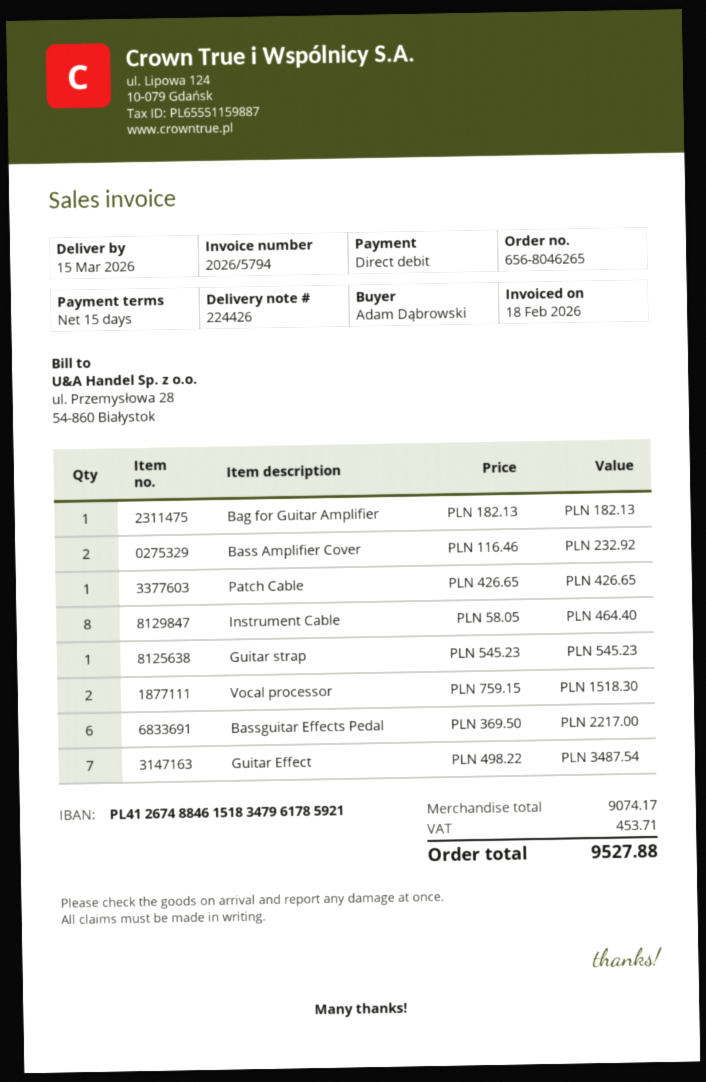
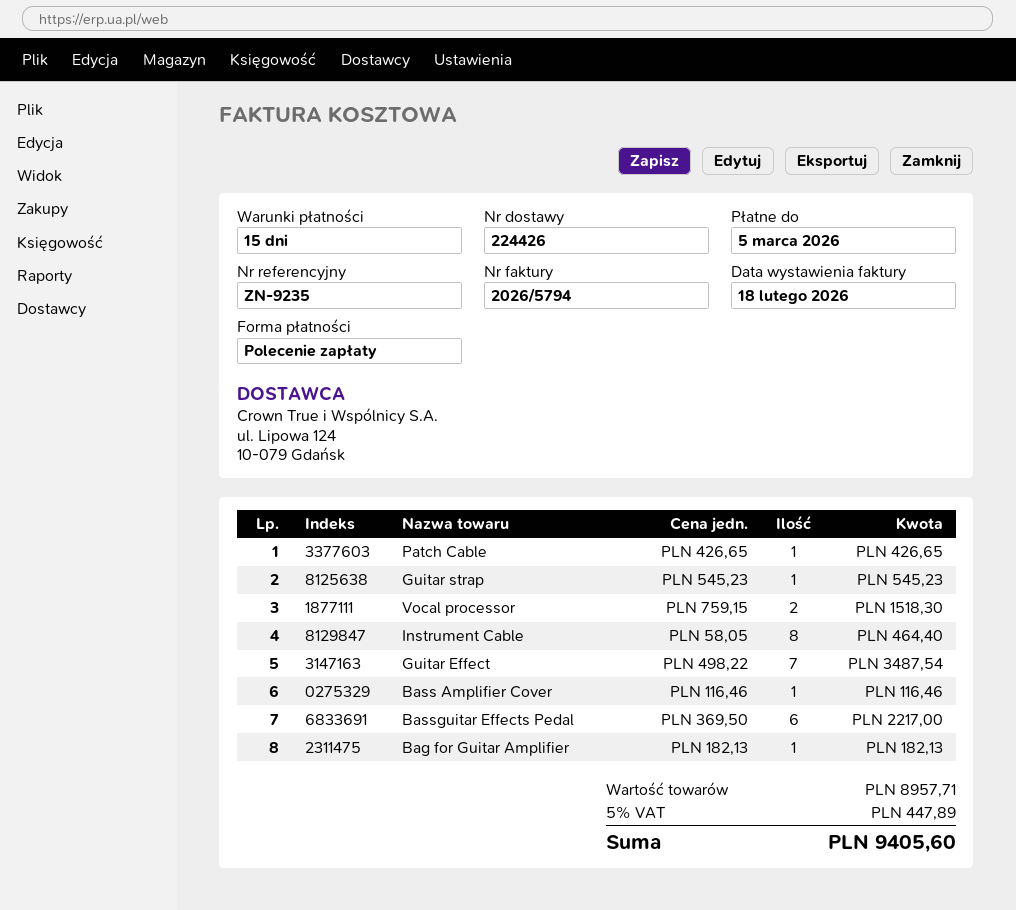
Bass Amplifier Cover: 2 x 116.46 = 232.92 -> 1 x 116.46 = 116.46
subtotal: 9074.17 -> 8957.71
tax: 453.71 -> 447.89
total: 9527.88 -> 9405.60

